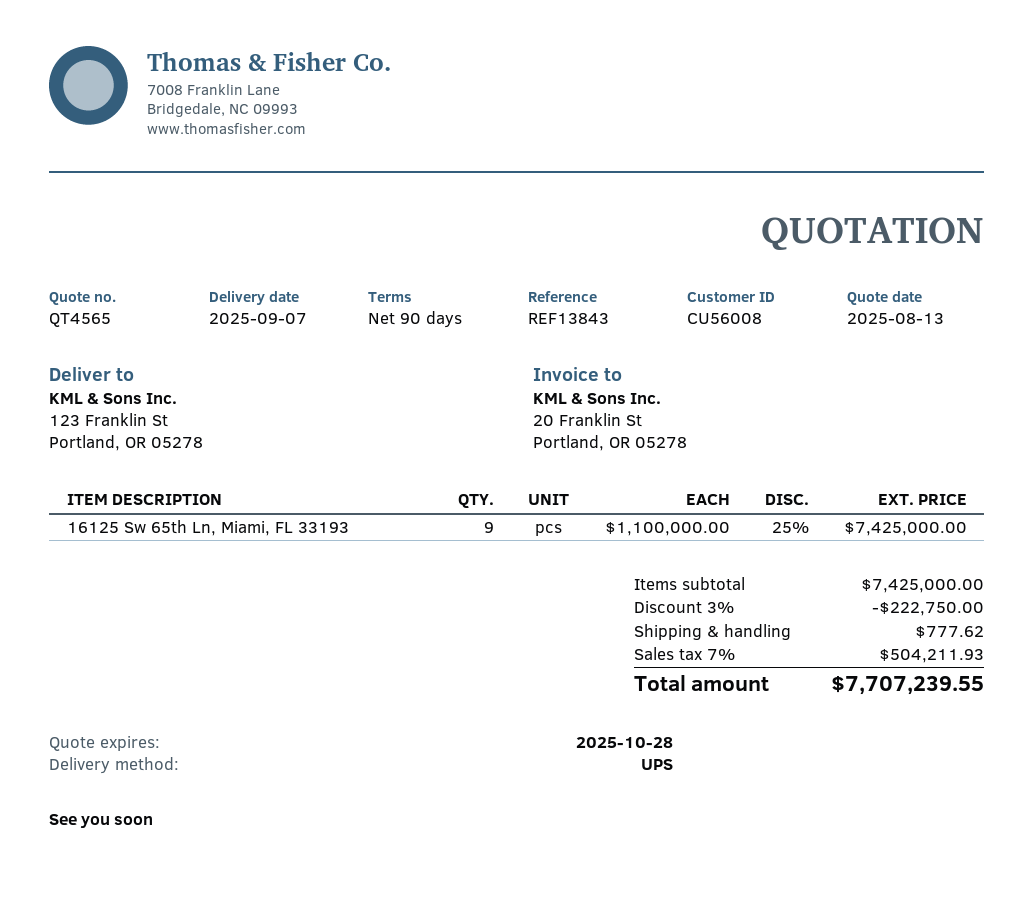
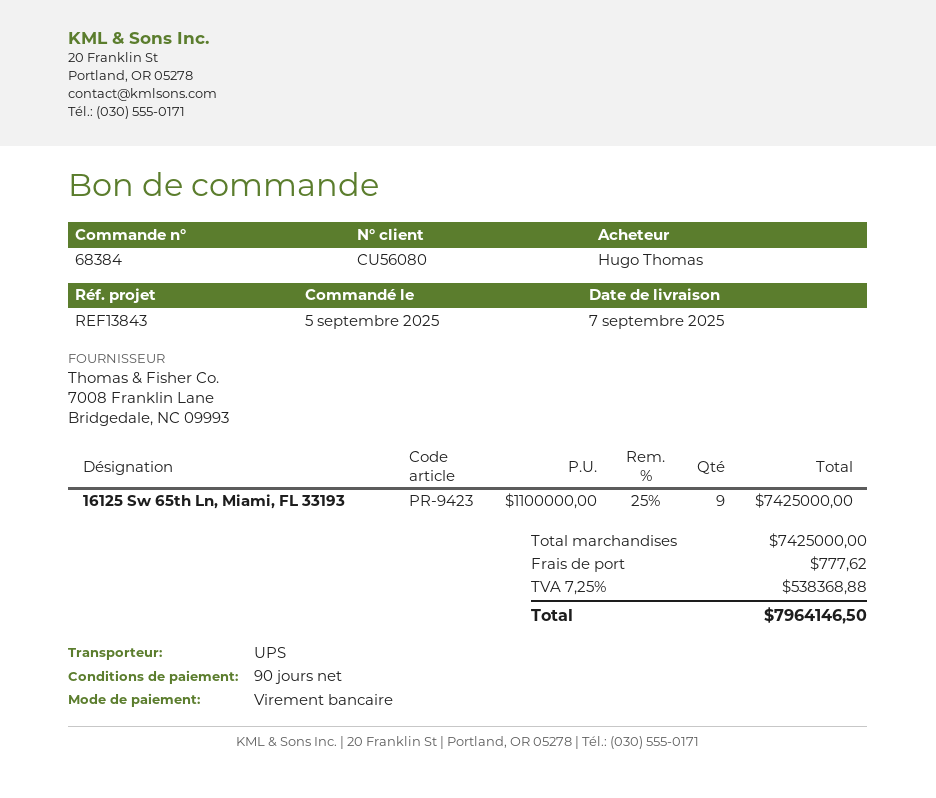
customer number: CU56008 -> CU56080
discount: 3% = 222750.00 -> none
tax: 7% = 504211.93 -> 7.25% = 538368.88
total: 7707239.55 -> 7964146.50

